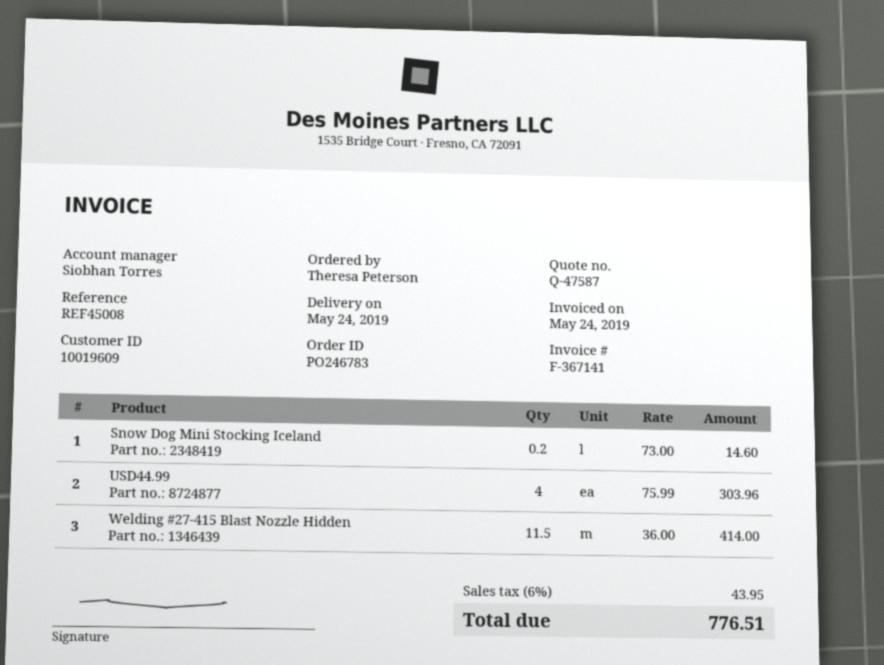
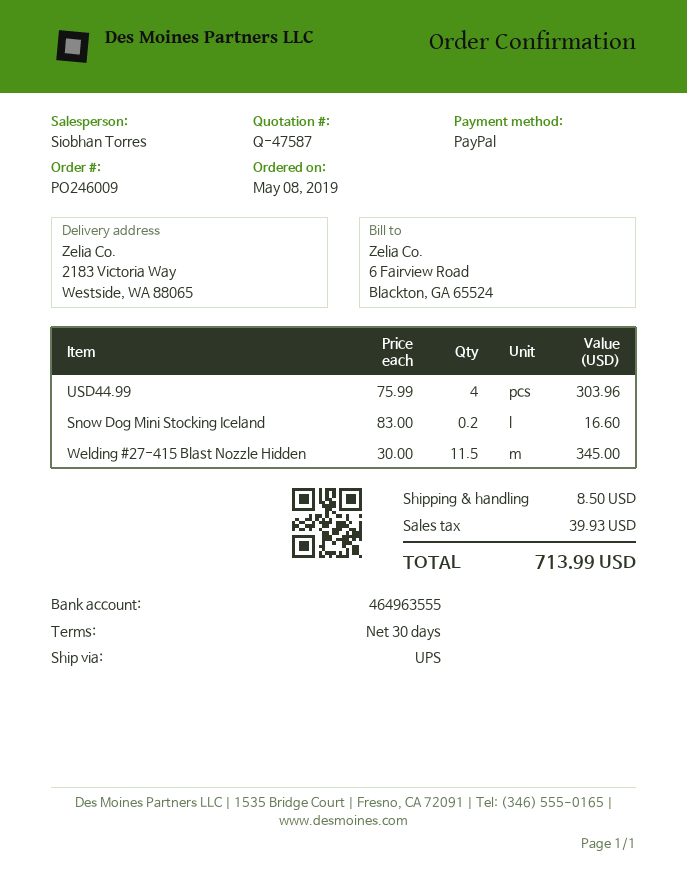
order number: PO246783 -> PO246009
Snow Dog Mini Stocking Iceland: 0.2 x 73.00 = 14.60 -> 0.2 x 83.00 = 16.60
Welding #27-415 Blast Nozzle Hidden: 11.5 x 36.00 = 414.00 -> 11.5 x 30.00 = 345.00
shipping: none -> 8.50
tax: 43.95 -> 39.93
total: 776.51 -> 713.99

